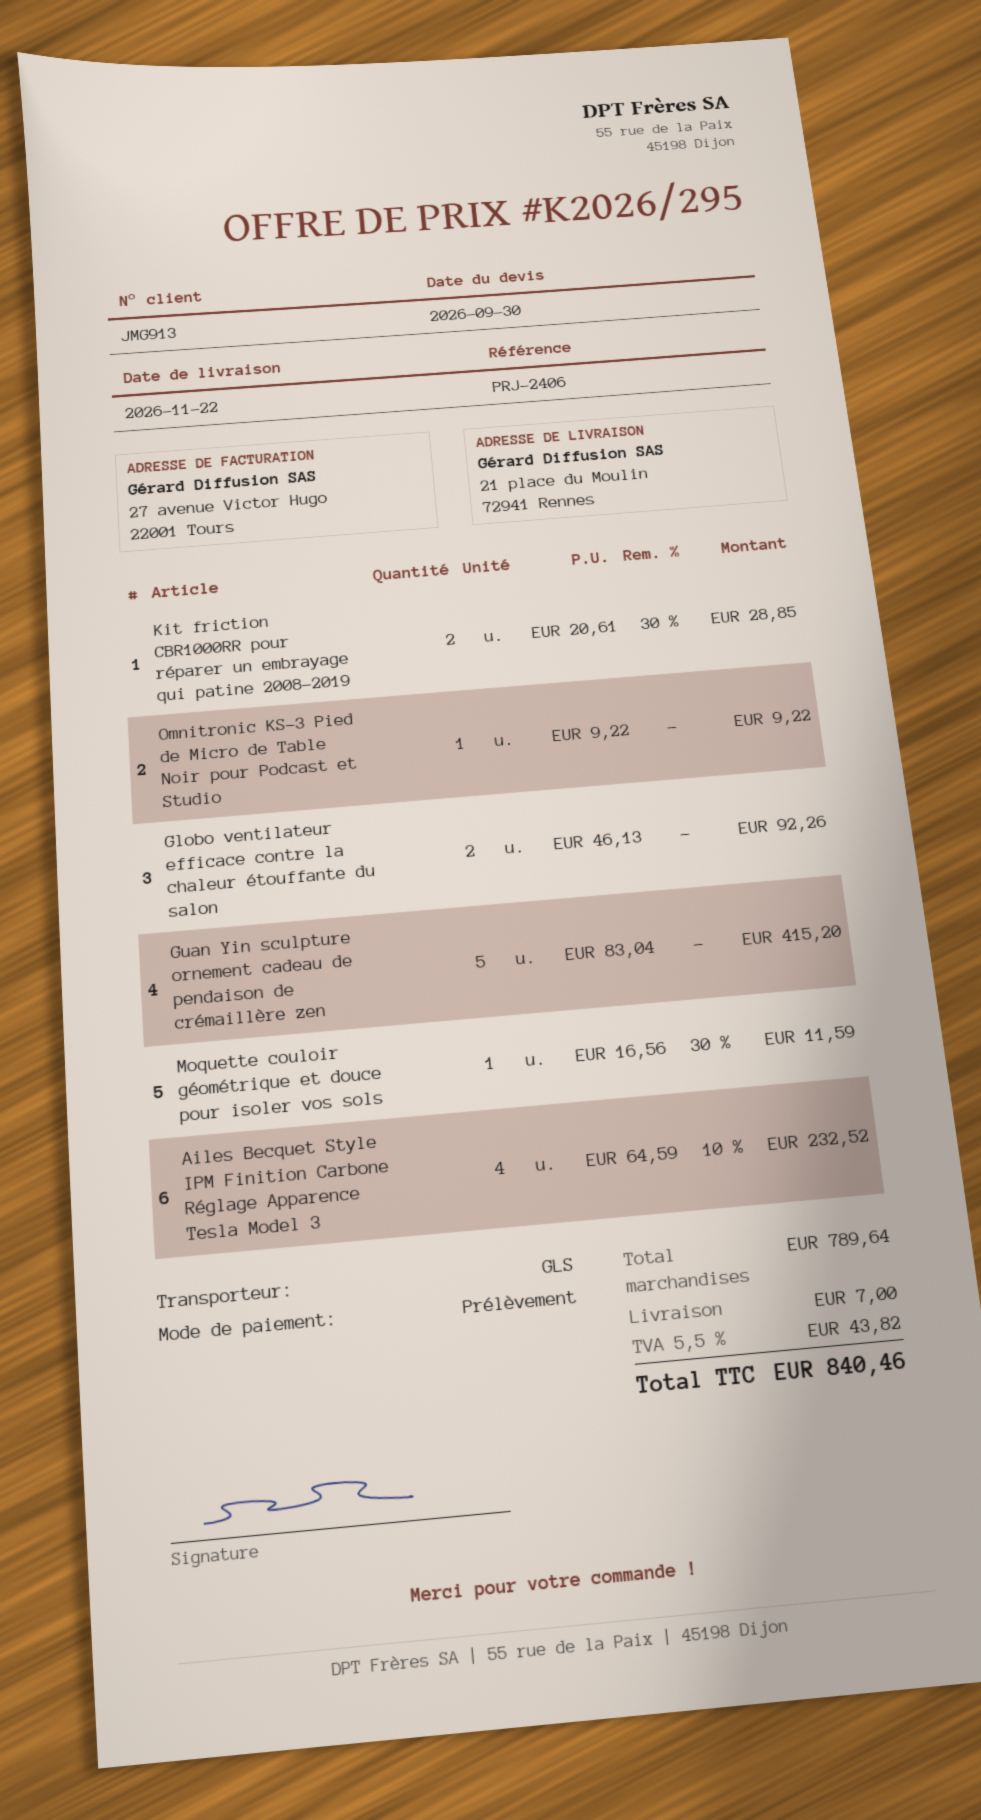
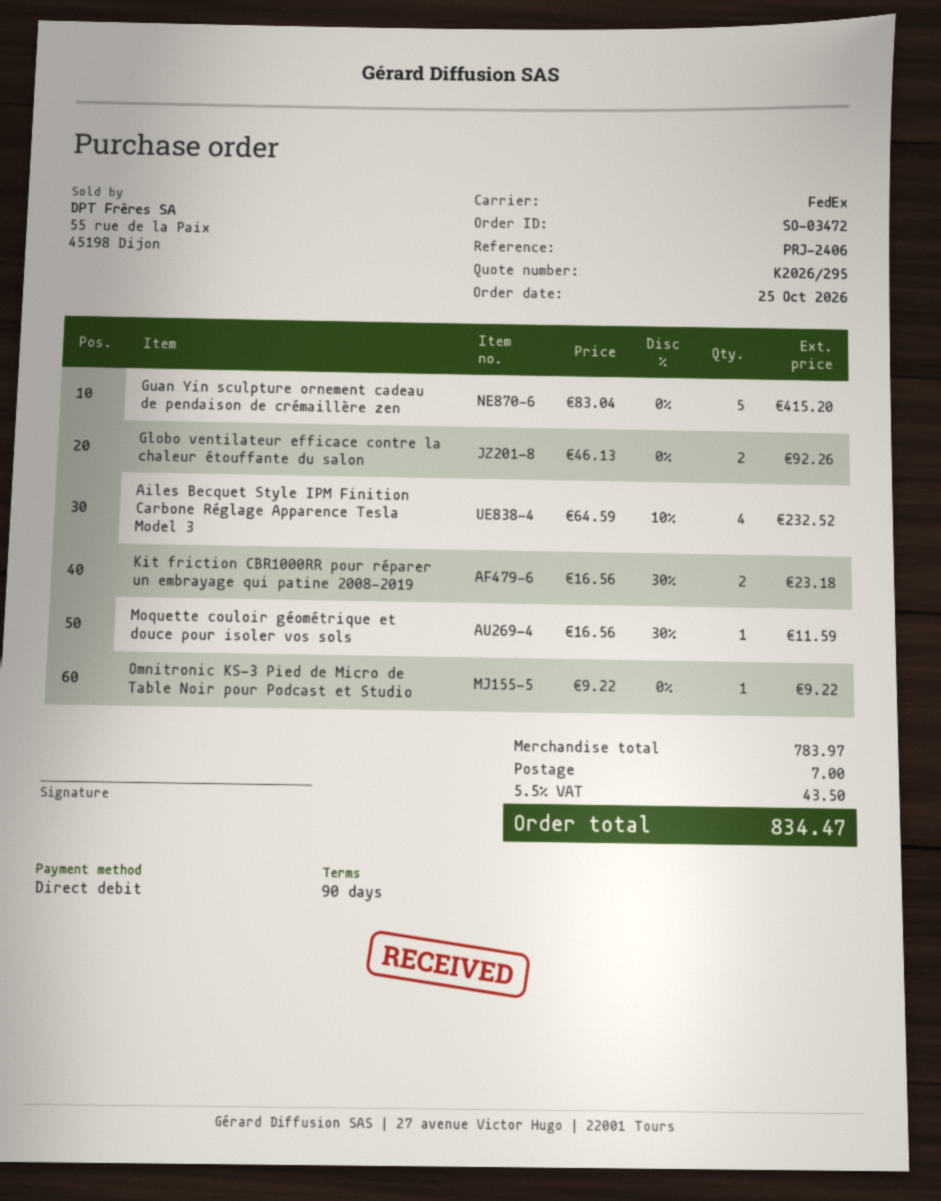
shipping method: GLS -> FedEx
Kit friction CBR1000RR pour réparer un embrayage qui patine 2008-2019: 2 x 20.61 - 30% = 28.85 -> 2 x 16.56 - 30% = 23.18
subtotal: 789.64 -> 783.97
tax: 5.5% = 43.82 -> 5.5% = 43.50
total: 840.46 -> 834.47

